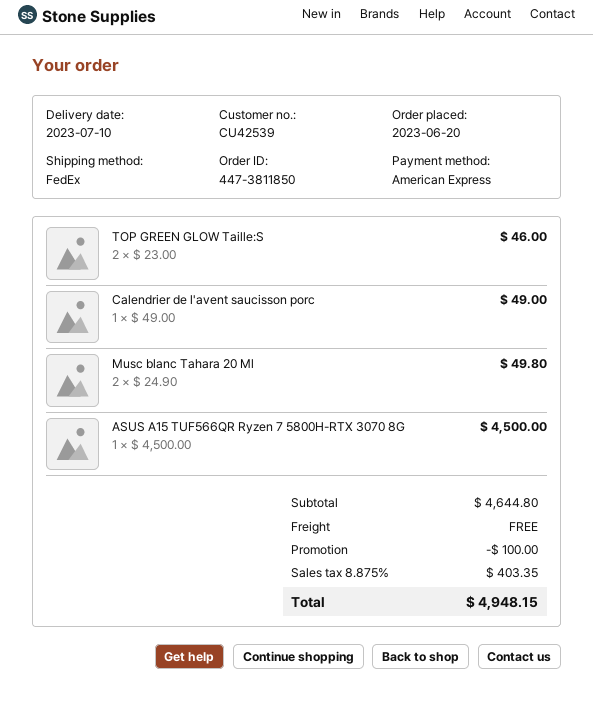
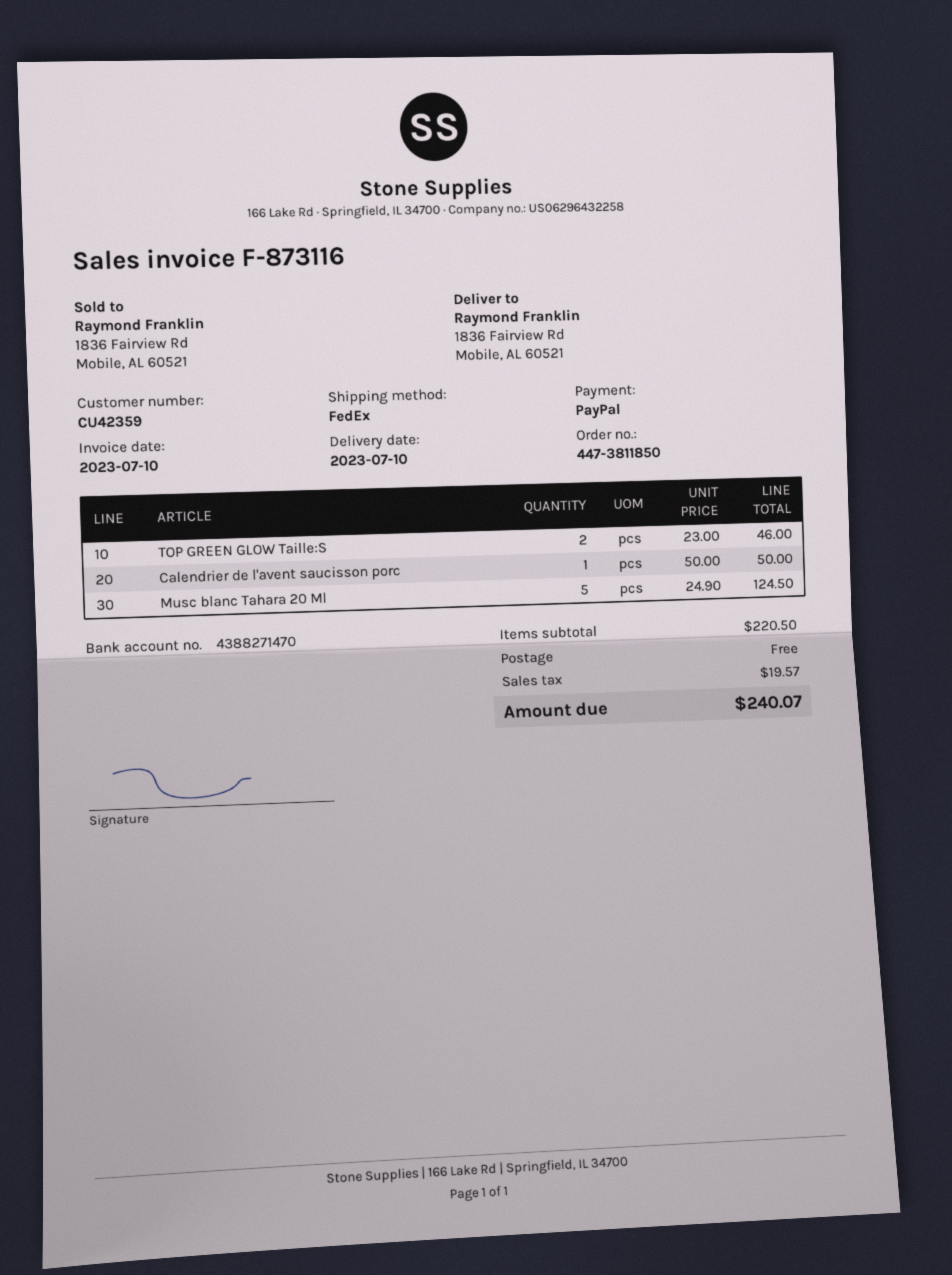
customer number: CU42539 -> CU42359
payment method: American Express -> PayPal
Calendrier de l'avent saucisson porc: 1 x 49.00 = 49.00 -> 1 x 50.00 = 50.00
Musc blanc Tahara 20 Ml: 2 x 24.90 = 49.80 -> 5 x 24.90 = 124.50
ASUS A15 TUF566QR Ryzen 7 5800H-RTX 3070 8G: 1 x 4500.00 = 4500.00 -> none
subtotal: 4644.80 -> 220.50
discount: 100.00 -> none
tax: 403.35 -> 19.57
total: 4948.15 -> 240.07

